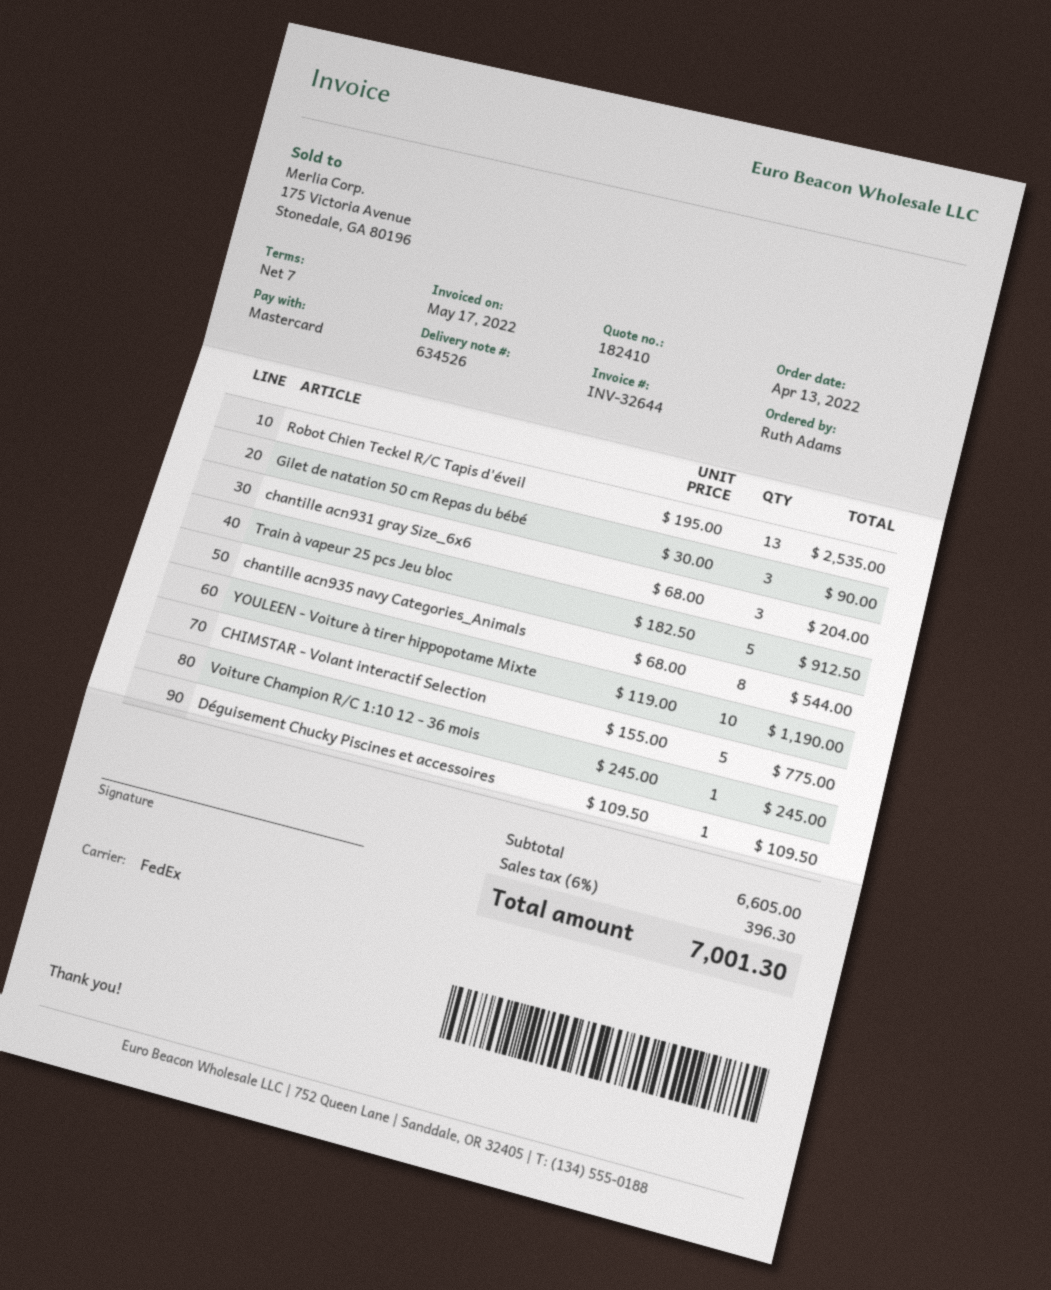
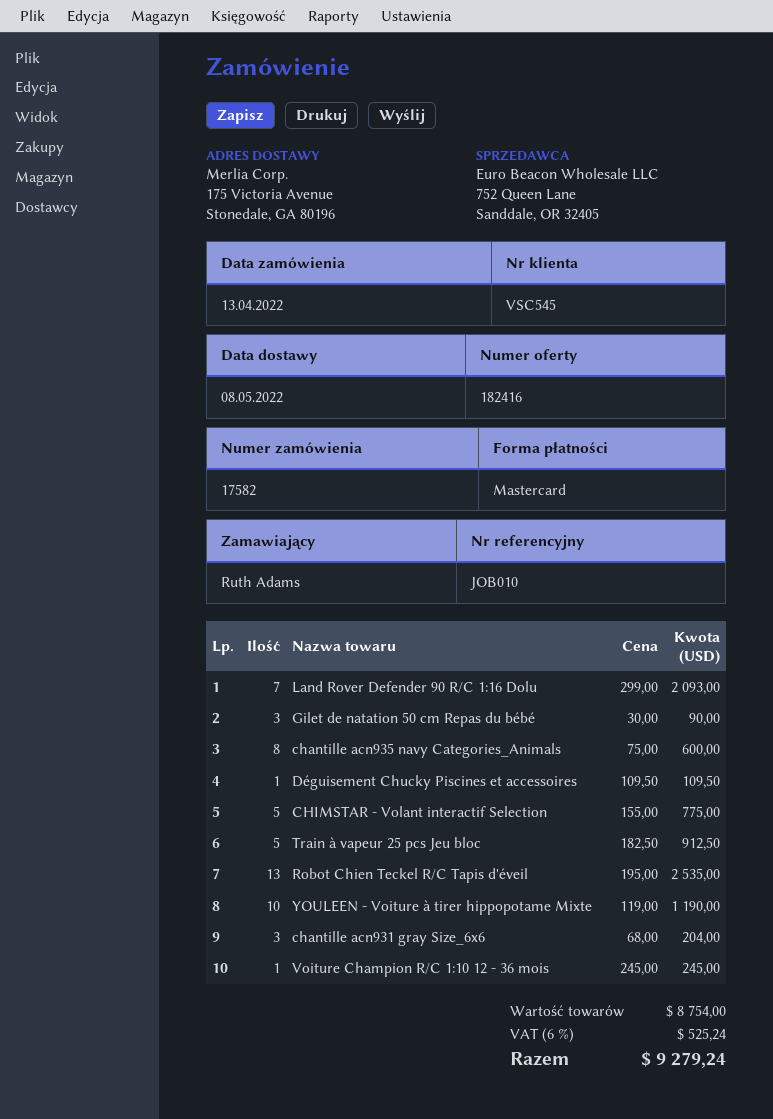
quote number: 182410 -> 182416
chantille acn935 navy Categories_Animals: 8 x 68.00 = 544.00 -> 8 x 75.00 = 600.00
Land Rover Defender 90 R/C 1:16 Dolu: none -> 7 x 299.00 = 2093.00
subtotal: 6605.00 -> 8754.00
tax: 6% = 396.30 -> 6% = 525.24
total: 7001.30 -> 9279.24

